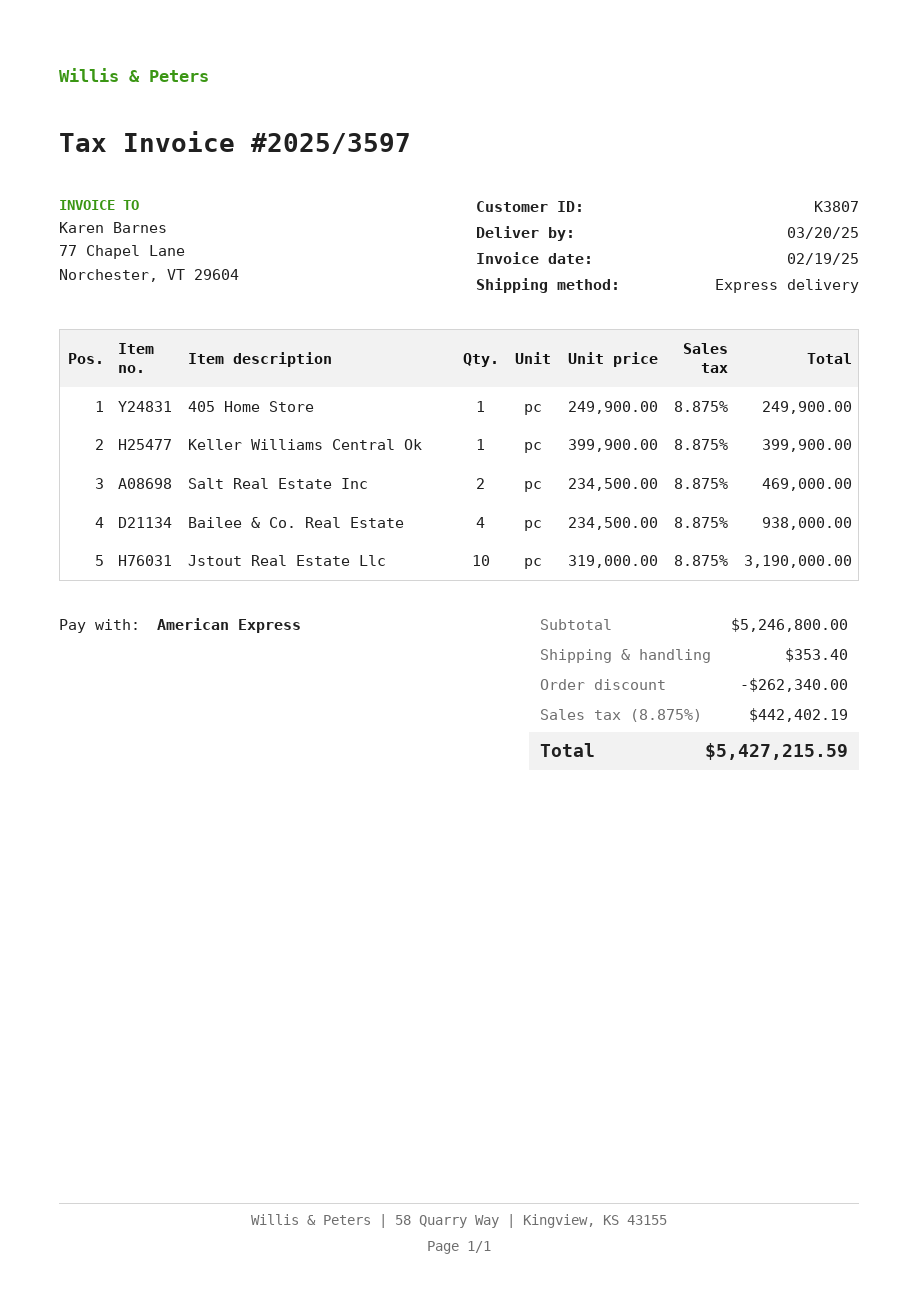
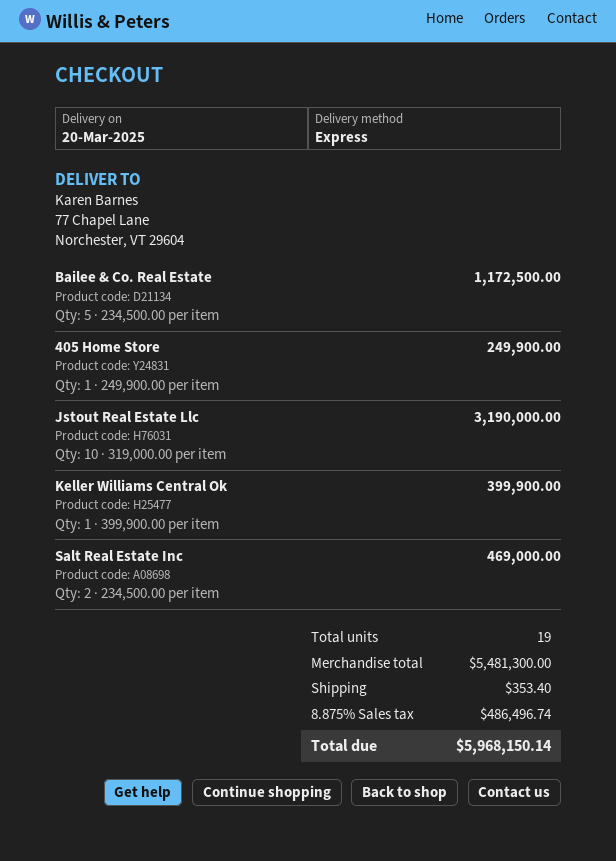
Bailee & Co. Real Estate: 4 x 234500.00 = 938000.00 -> 5 x 234500.00 = 1172500.00
subtotal: 5246800.00 -> 5481300.00
discount: 262340.00 -> none
tax: 8.875% = 442402.19 -> 8.875% = 486496.74
total: 5427215.59 -> 5968150.14

